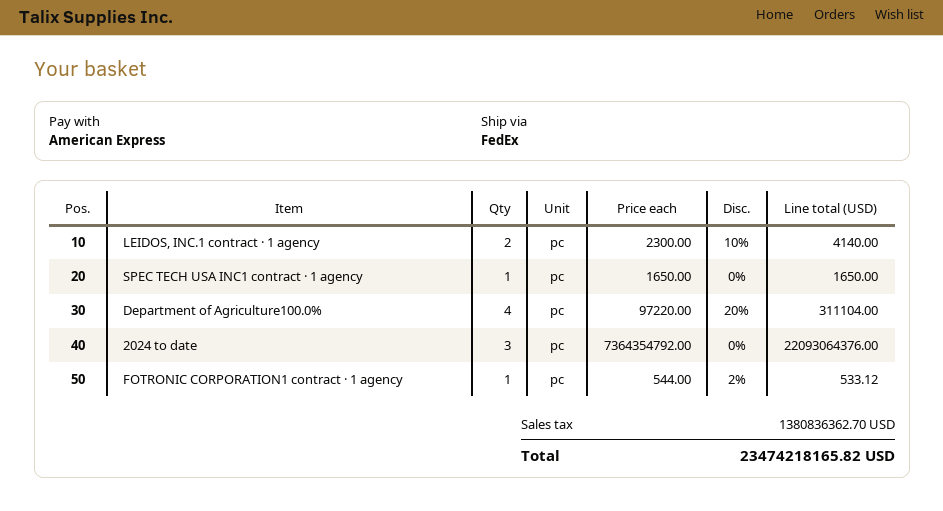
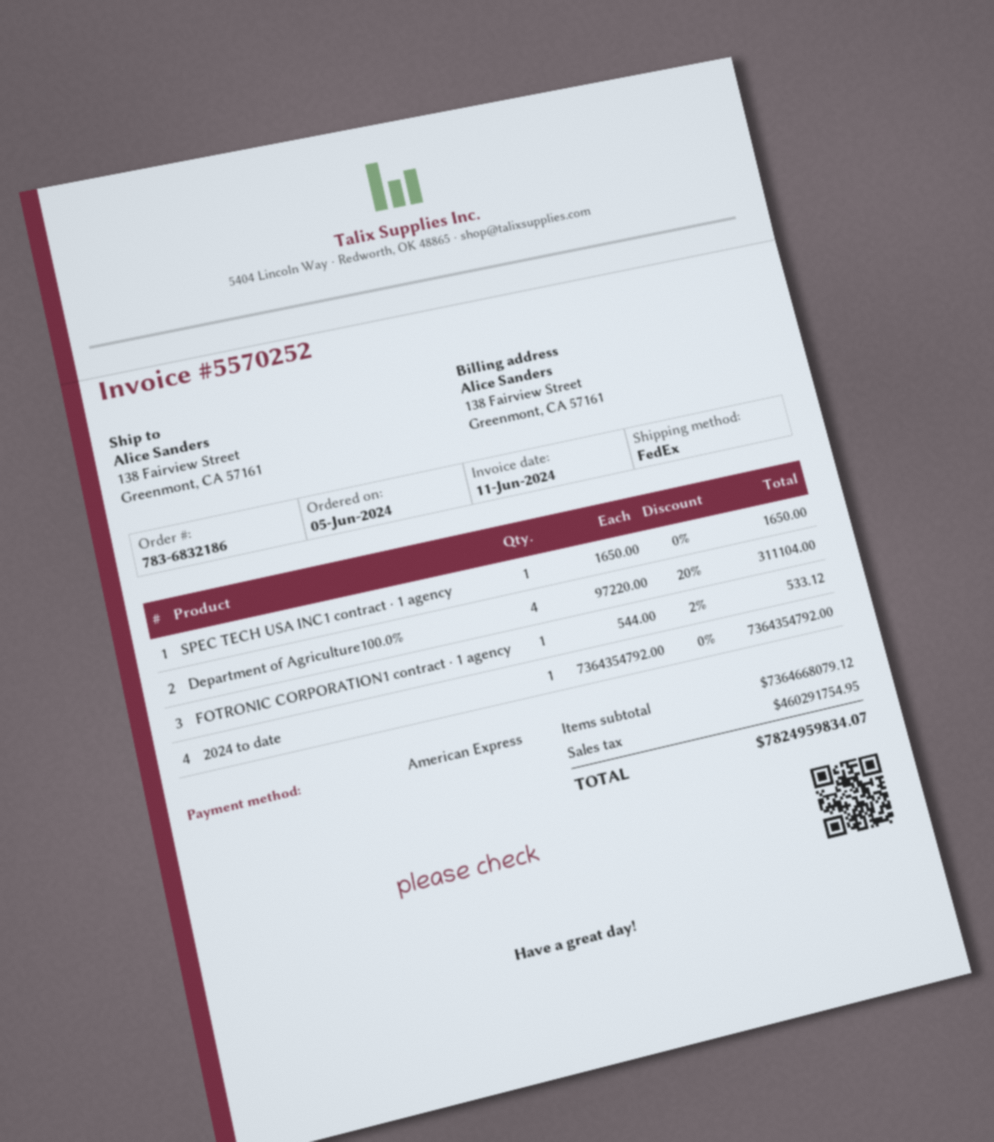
LEIDOS, INC.1 contract · 1 agency: 2 x 2300.00 - 10% = 4140.00 -> none
2024 to date: 3 x 7364354792.00 = 22093064376.00 -> 1 x 7364354792.00 = 7364354792.00
tax: 1380836362.70 -> 460291754.95
total: 23474218165.82 -> 7824959834.07

